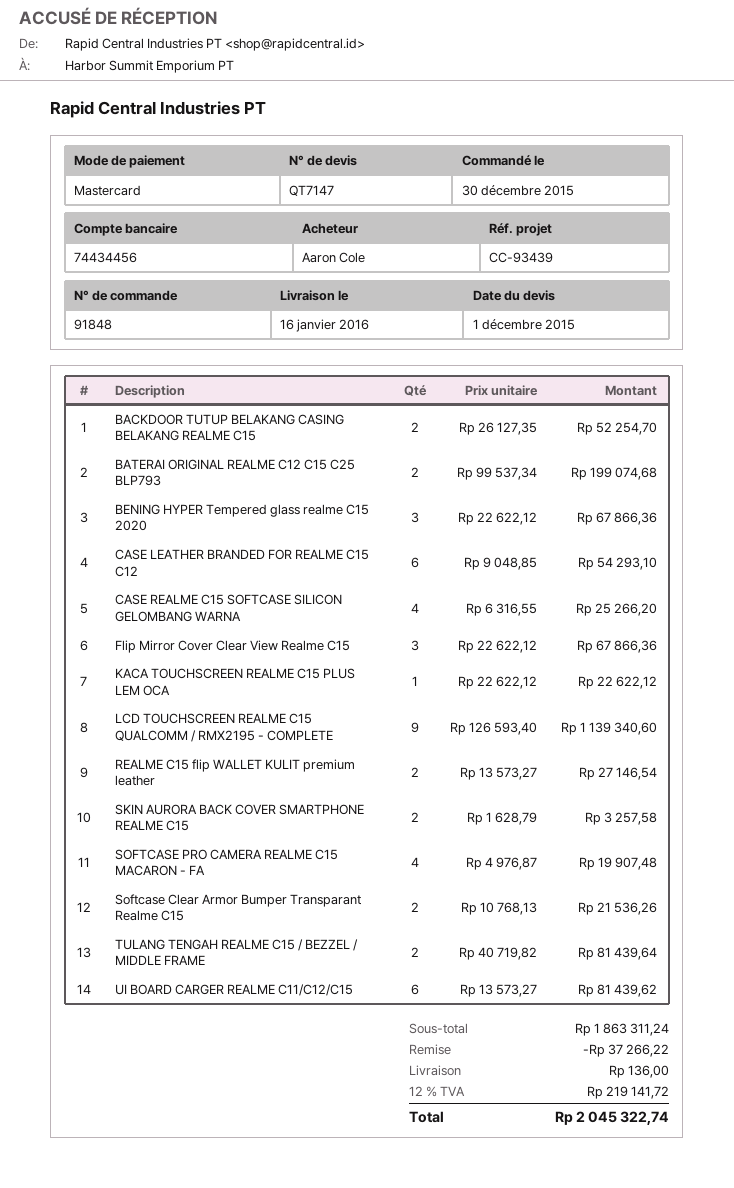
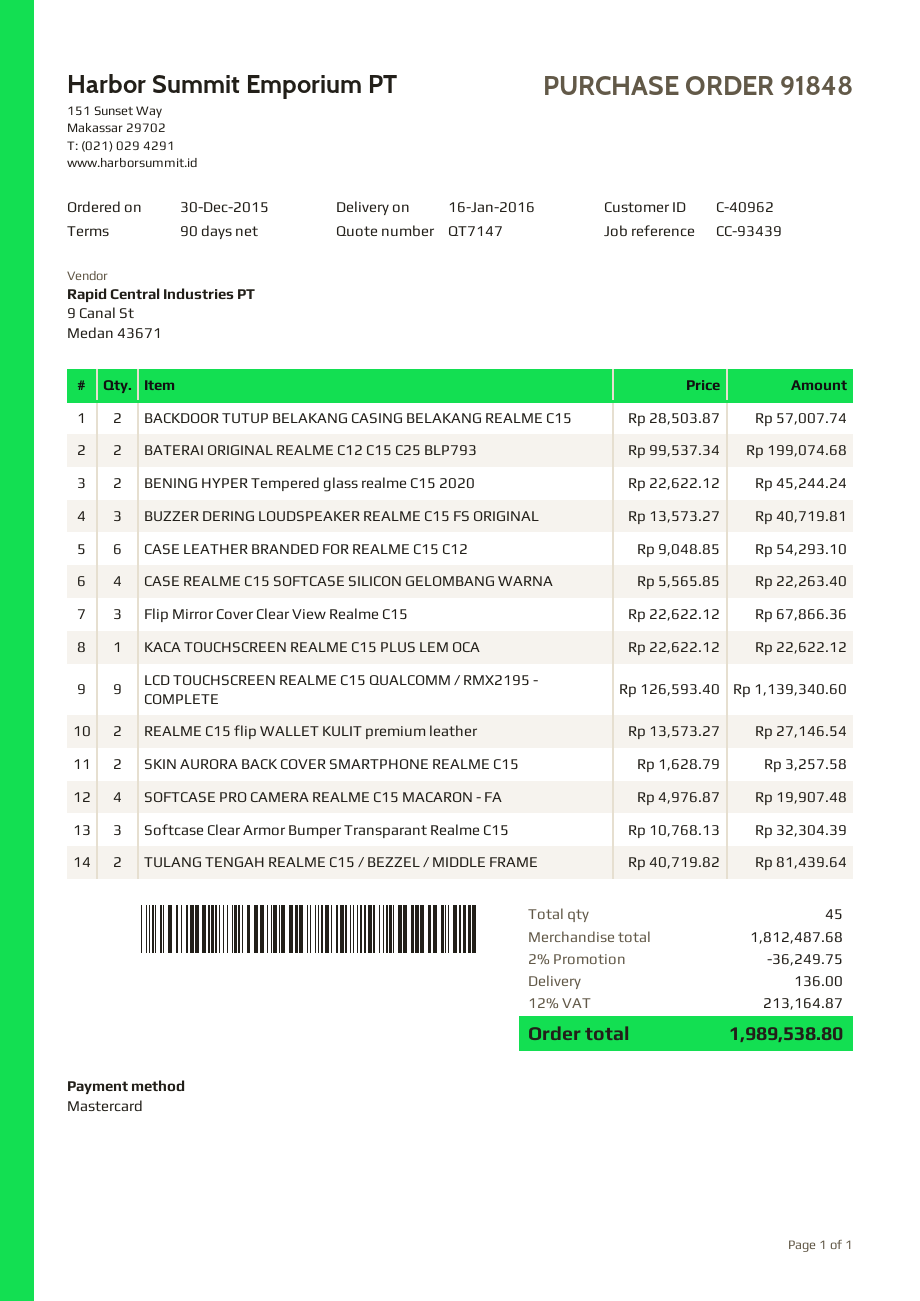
BACKDOOR TUTUP BELAKANG CASING BELAKANG REALME C15: 2 x 26127.35 = 52254.70 -> 2 x 28503.87 = 57007.74
BENING HYPER Tempered glass realme C15 2020: 3 x 22622.12 = 67866.36 -> 2 x 22622.12 = 45244.24
CASE REALME C15 SOFTCASE SILICON GELOMBANG WARNA: 4 x 6316.55 = 25266.20 -> 4 x 5565.85 = 22263.40
Softcase Clear Armor Bumper Transparant Realme C15: 2 x 10768.13 = 21536.26 -> 3 x 10768.13 = 32304.39
UI BOARD CARGER REALME C11/C12/C15: 6 x 13573.27 = 81439.62 -> none
BUZZER DERING LOUDSPEAKER REALME C15 FS ORIGINAL: none -> 3 x 13573.27 = 40719.81
subtotal: 1863311.24 -> 1812487.68
discount: 37266.22 -> 36249.75
tax: 12% = 219141.72 -> 12% = 213164.87
total: 2045322.74 -> 1989538.80

